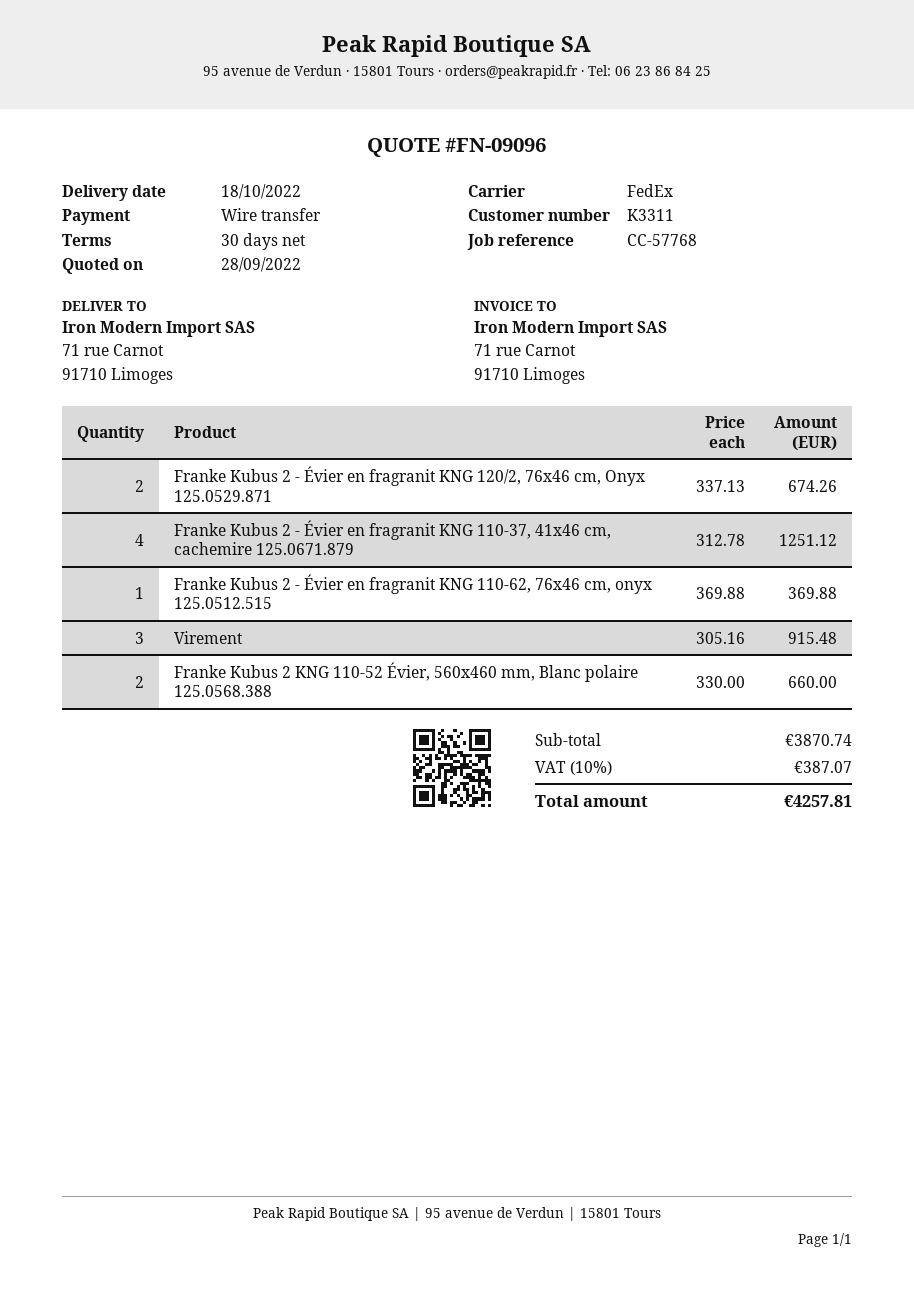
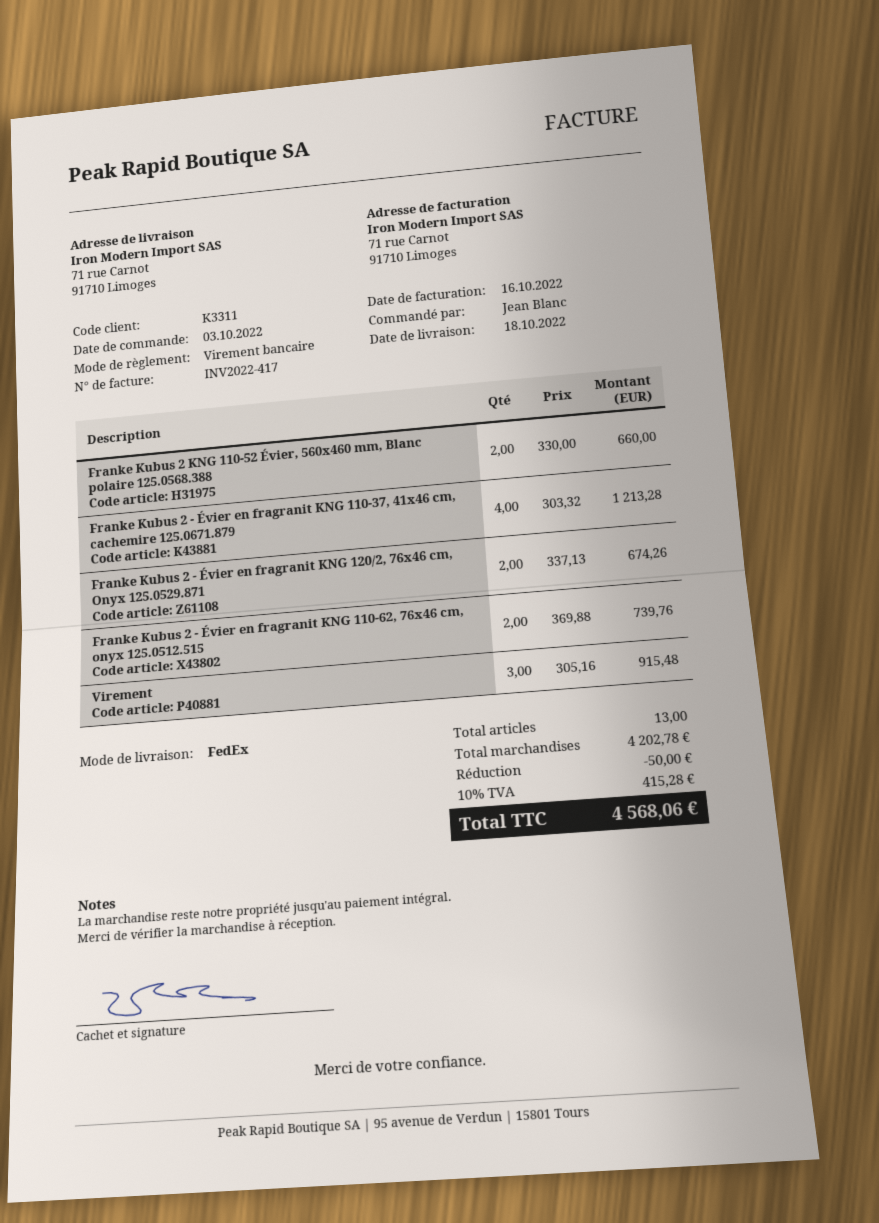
Franke Kubus 2 - Évier en fragranit KNG 110-37, 41x46 cm, cachemire 125.0671.879: 4 x 312.78 = 1251.12 -> 4 x 303.32 = 1213.28
Franke Kubus 2 - Évier en fragranit KNG 110-62, 76x46 cm, onyx 125.0512.515: 1 x 369.88 = 369.88 -> 2 x 369.88 = 739.76
subtotal: 3870.74 -> 4202.78
discount: none -> 50.00
tax: 10% = 387.07 -> 10% = 415.28
total: 4257.81 -> 4568.06

